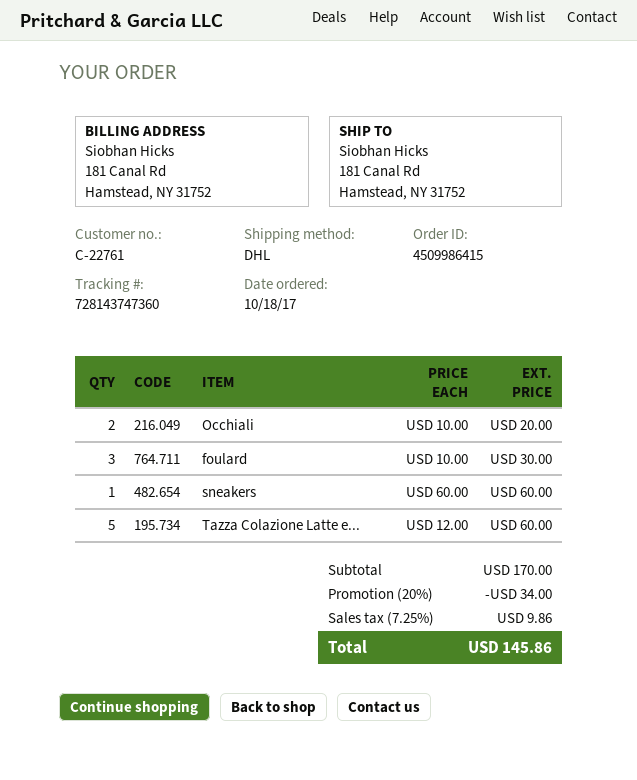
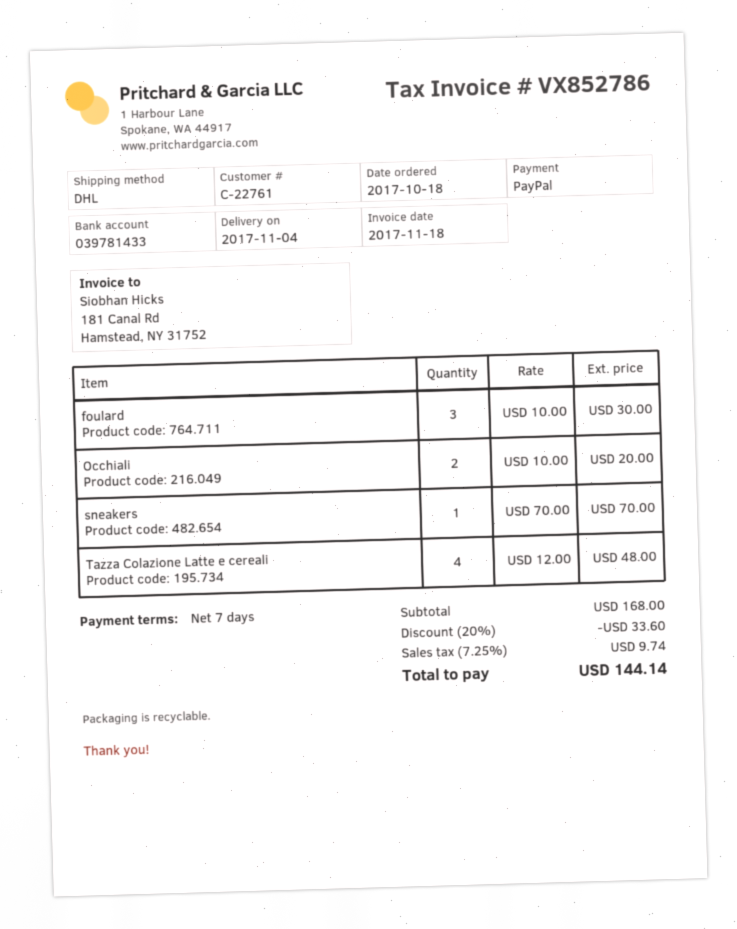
sneakers: 1 x 60.00 = 60.00 -> 1 x 70.00 = 70.00
Tazza Colazione Latte e...: 5 x 12.00 = 60.00 -> 4 x 12.00 = 48.00
subtotal: 170.00 -> 168.00
discount: 20% = 34.00 -> 20% = 33.60
tax: 7.25% = 9.86 -> 7.25% = 9.74
total: 145.86 -> 144.14

